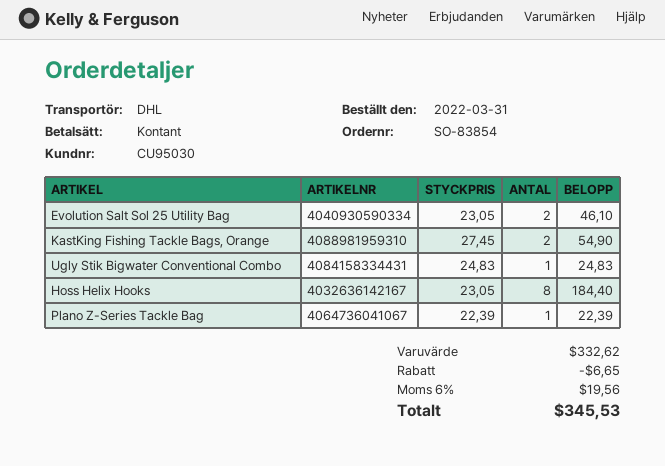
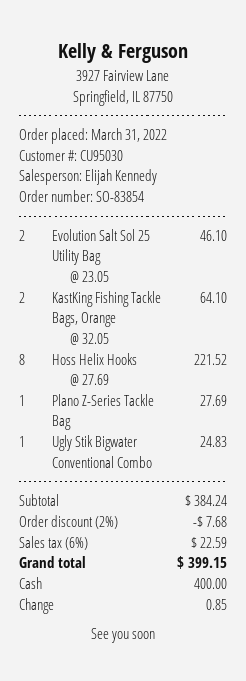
KastKing Fishing Tackle Bags, Orange: 2 x 27.45 = 54.90 -> 2 x 32.05 = 64.10
Hoss Helix Hooks: 8 x 23.05 = 184.40 -> 8 x 27.69 = 221.52
Plano Z-Series Tackle Bag: 1 x 22.39 = 22.39 -> 1 x 27.69 = 27.69
subtotal: 332.62 -> 384.24
discount: 6.65 -> 7.68
tax: 6% = 19.56 -> 6% = 22.59
total: 345.53 -> 399.15

